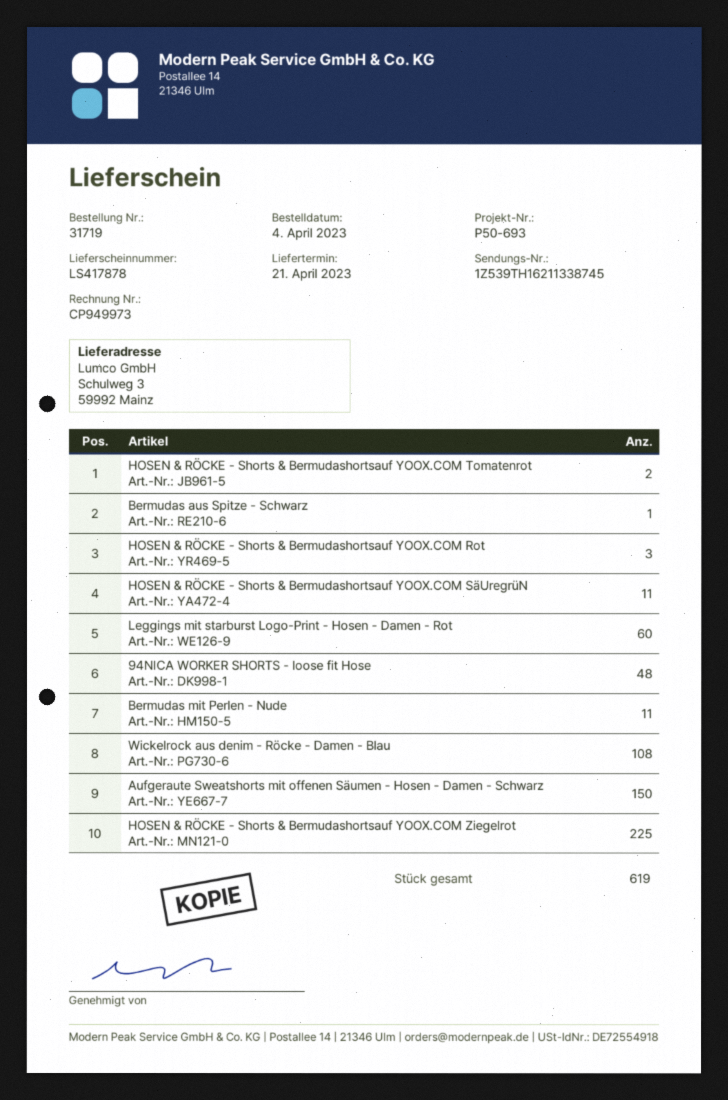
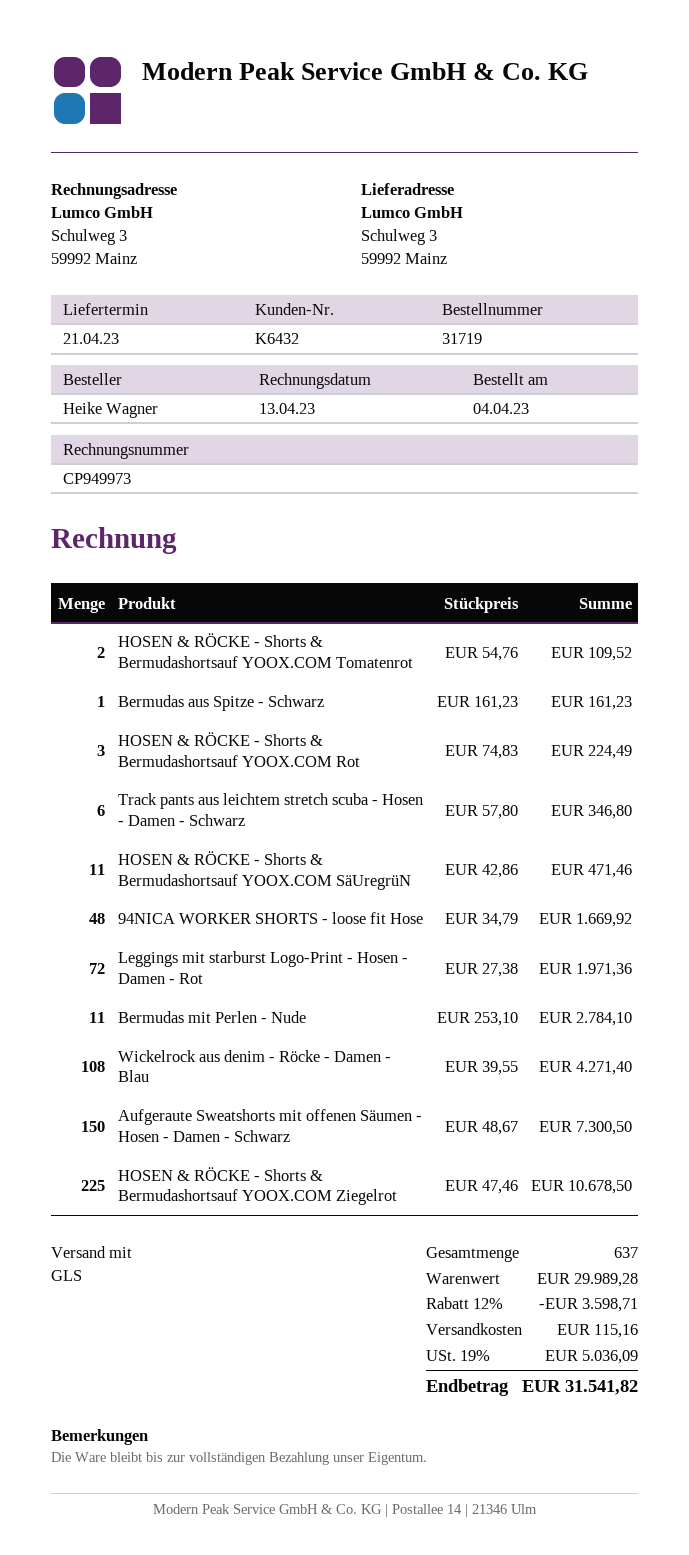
Leggings mit starburst Logo-Print - Hosen - Damen - Rot: 60 -> 72
Track pants aus leichtem stretch scuba - Hosen - Damen - Schwarz: none -> 6
total quantity: 619 -> 637

